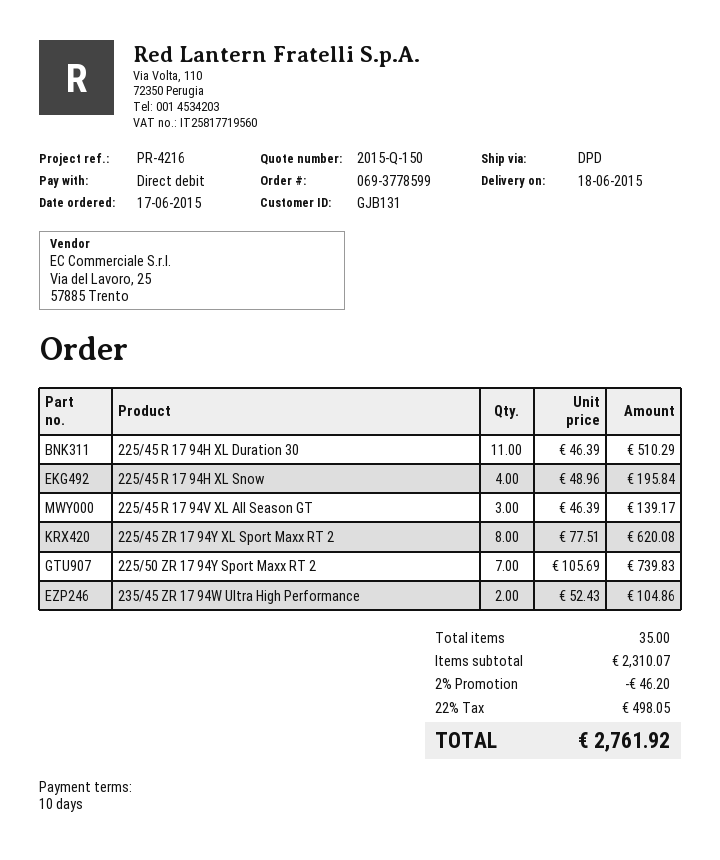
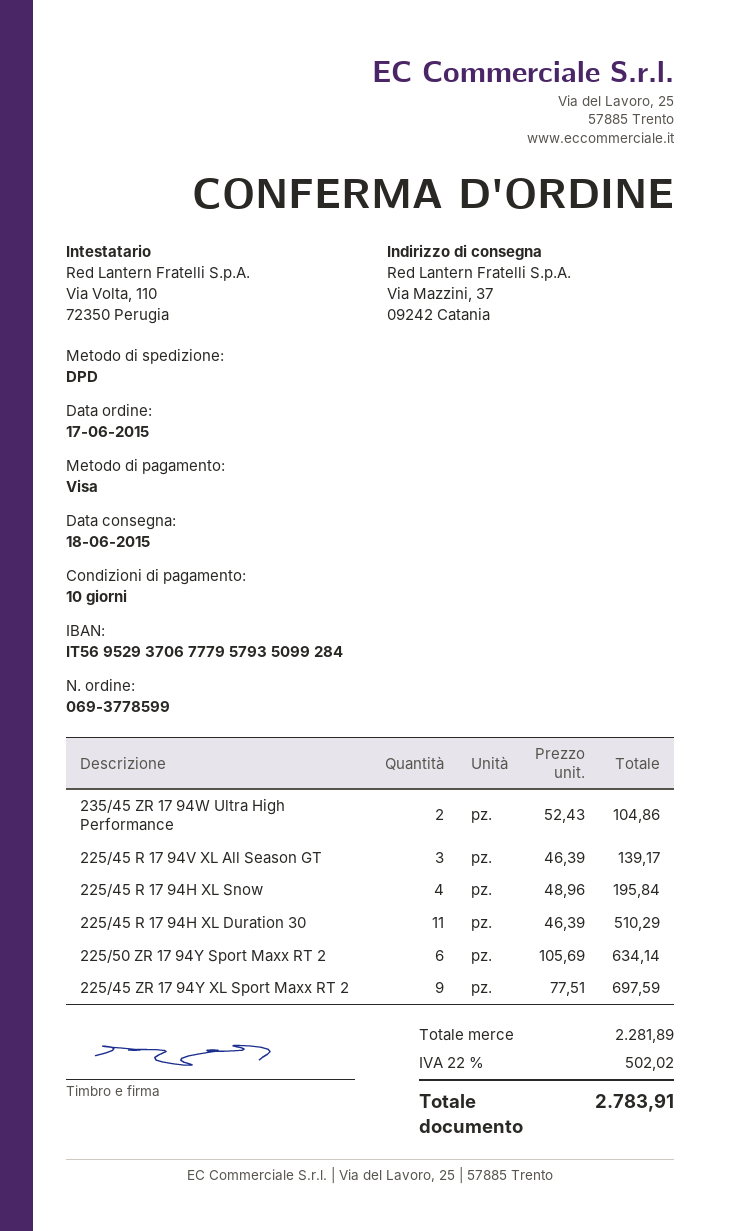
payment method: direct debit -> Visa
225/45 ZR 17 94Y XL Sport Maxx RT 2: 8 x 77.51 = 620.08 -> 9 x 77.51 = 697.59
225/50 ZR 17 94Y Sport Maxx RT 2: 7 x 105.69 = 739.83 -> 6 x 105.69 = 634.14
subtotal: 2310.07 -> 2281.89
discount: 2% = 46.20 -> none
tax: 22% = 498.05 -> 22% = 502.02
total: 2761.92 -> 2783.91

